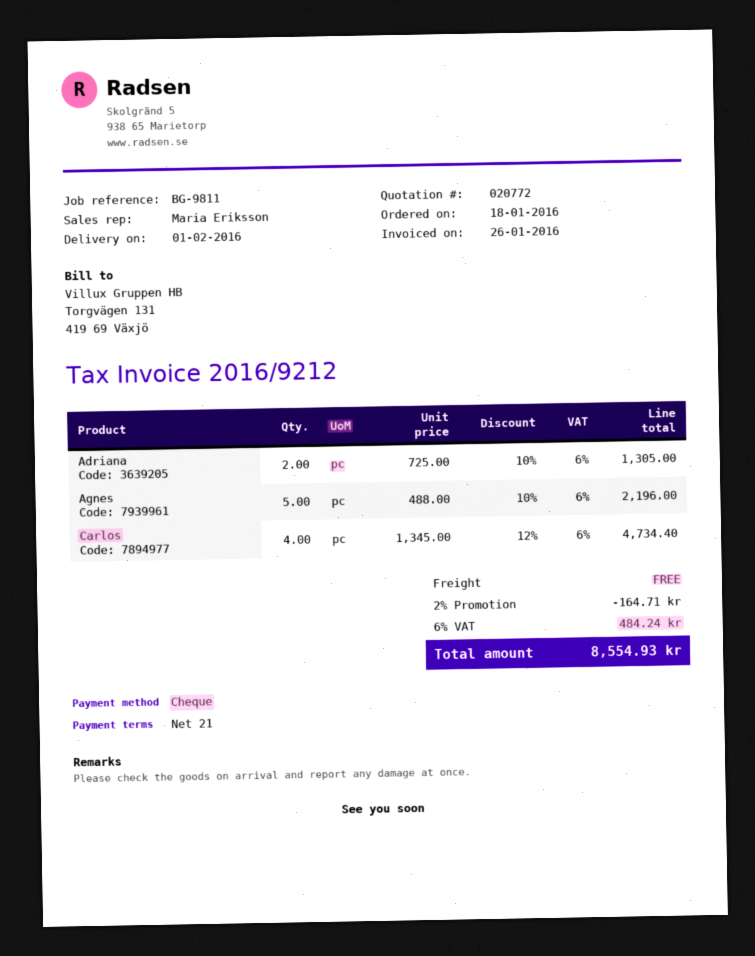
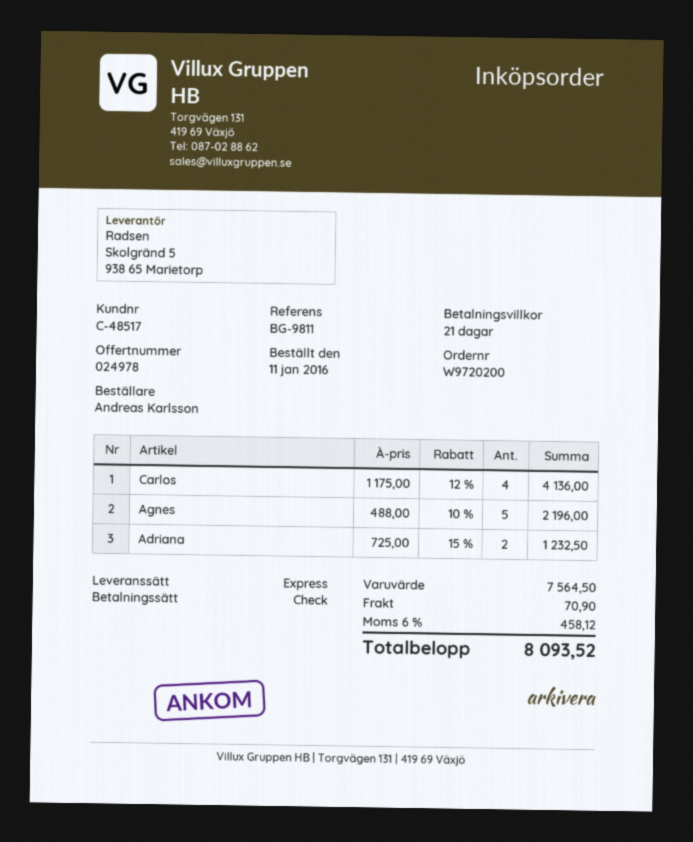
quote number: 020772 -> 024978
order date: 2016-01-18 -> 2016-01-11
Adriana: 2 x 725.00 - 10% = 1305.00 -> 2 x 725.00 - 15% = 1232.50
Carlos: 4 x 1345.00 - 12% = 4734.40 -> 4 x 1175.00 - 12% = 4136.00
discount: 2% = 164.71 -> none
shipping: 0.00 -> 70.90
tax: 6% = 484.24 -> 6% = 458.12
total: 8554.93 -> 8093.52

